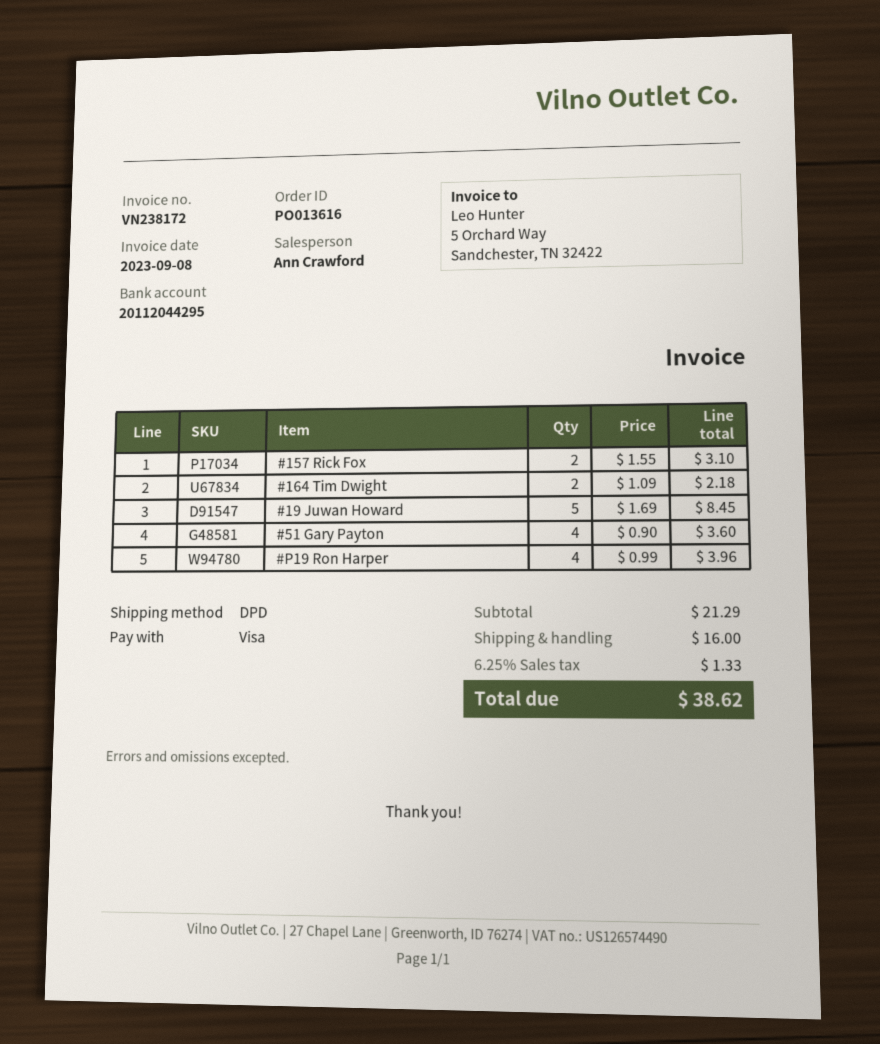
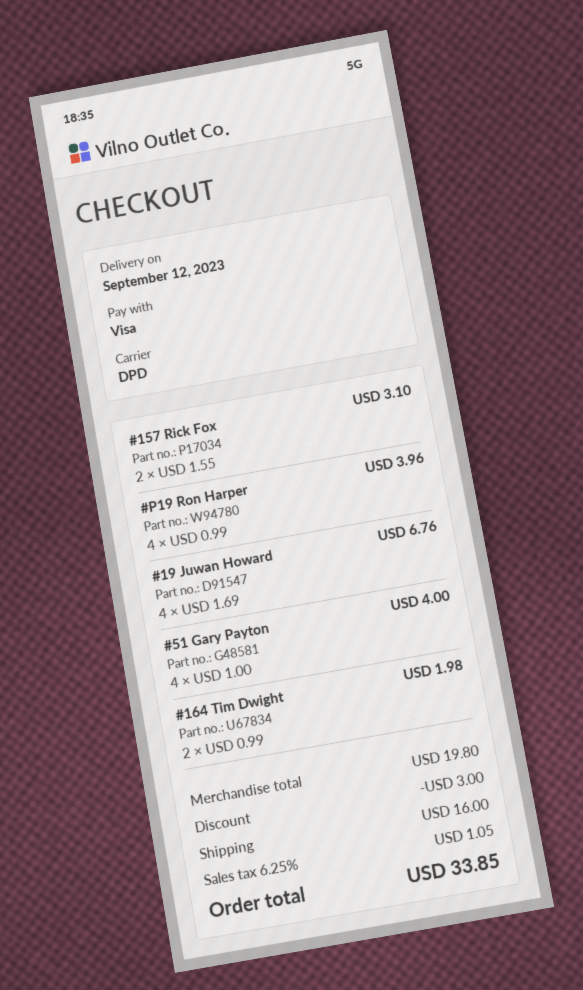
#164 Tim Dwight: 2 x 1.09 = 2.18 -> 2 x 0.99 = 1.98
#19 Juwan Howard: 5 x 1.69 = 8.45 -> 4 x 1.69 = 6.76
#51 Gary Payton: 4 x 0.90 = 3.60 -> 4 x 1.00 = 4.00
subtotal: 21.29 -> 19.80
discount: none -> 3.00
tax: 6.25% = 1.33 -> 6.25% = 1.05
total: 38.62 -> 33.85

